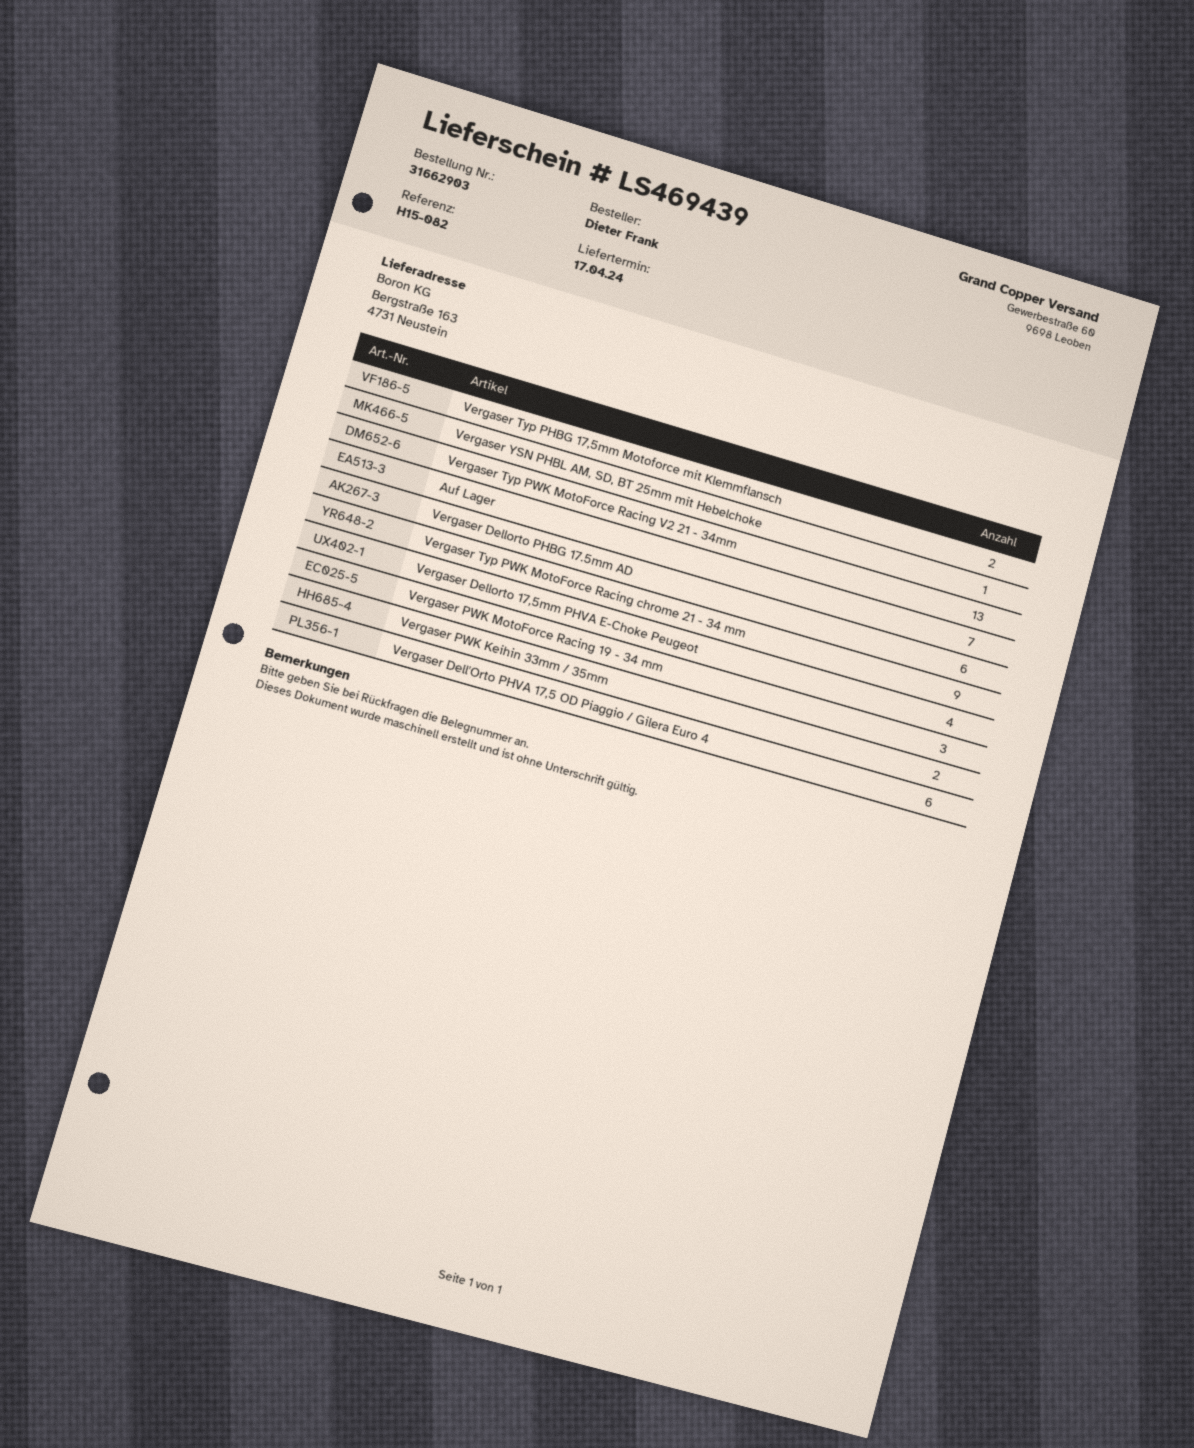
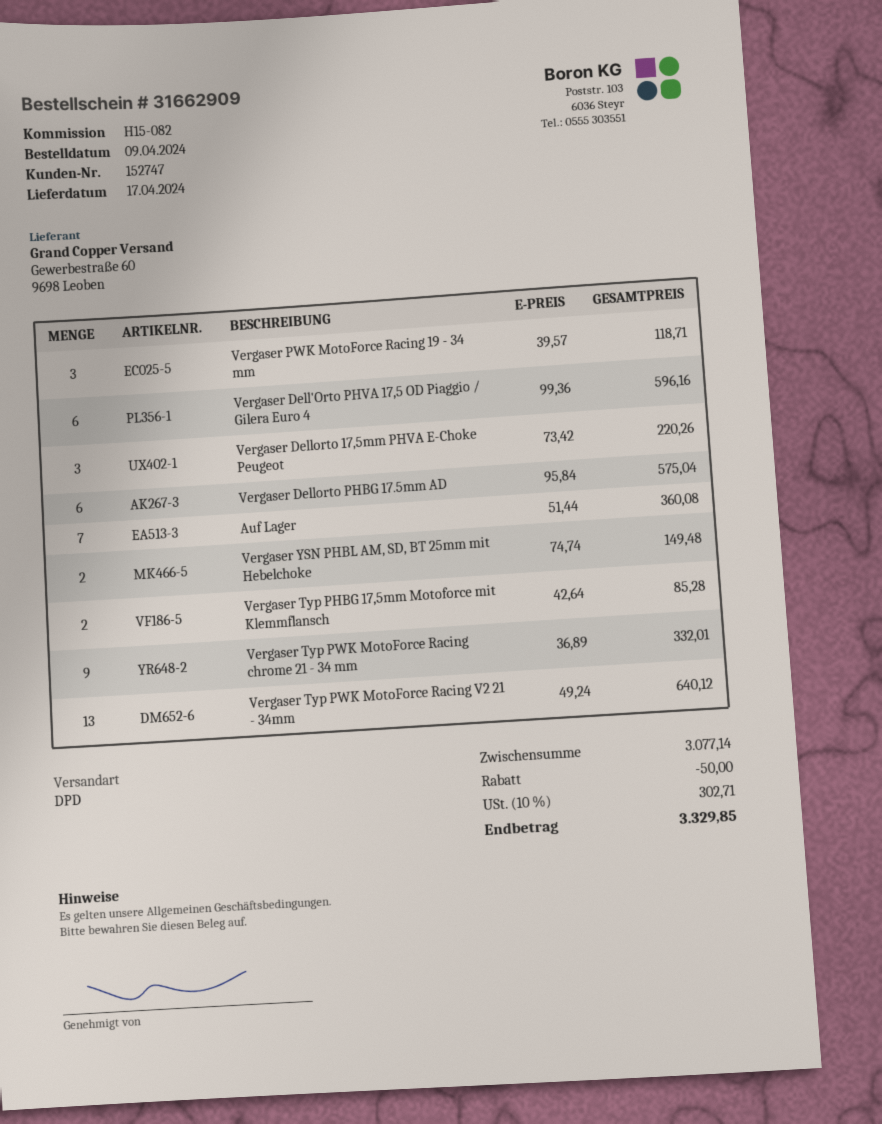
order number: 31662903 -> 31662909
Vergaser YSN PHBL AM, SD, BT 25mm mit Hebelchoke: 1 -> 2
Vergaser Dellorto 17,5mm PHVA E-Choke Peugeot: 4 -> 3
Vergaser PWK Keihin 33mm / 35mm: 2 -> none

